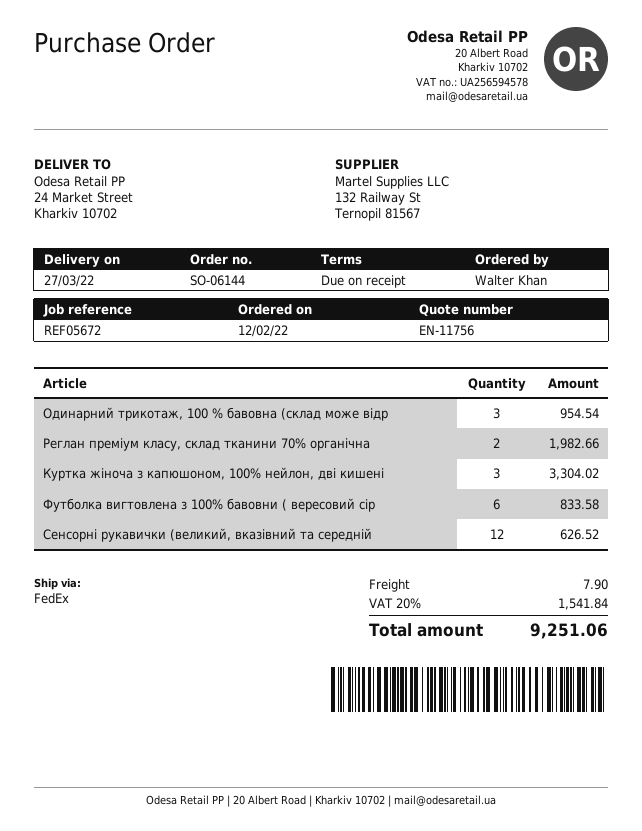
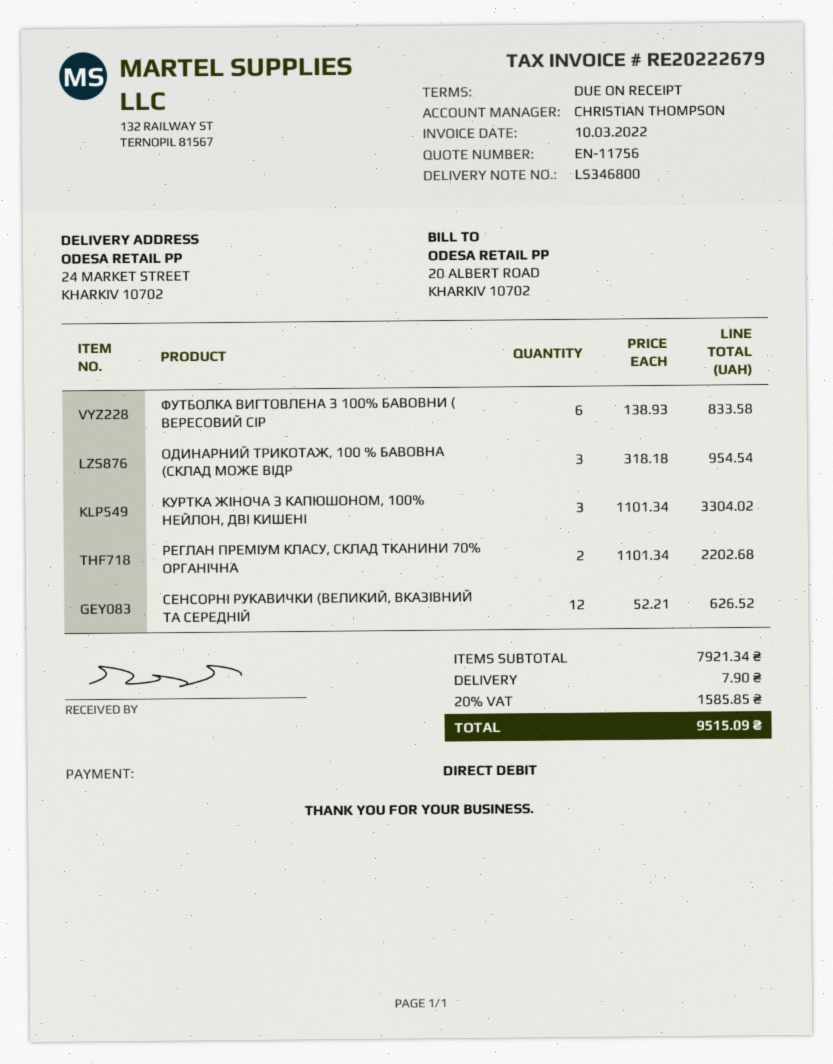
Реглан преміум класу, склад тканини 70% органічна: 2 for 1982.66 -> 2 for 2202.68
tax: 20% = 1541.84 -> 20% = 1585.85
total: 9251.06 -> 9515.09

